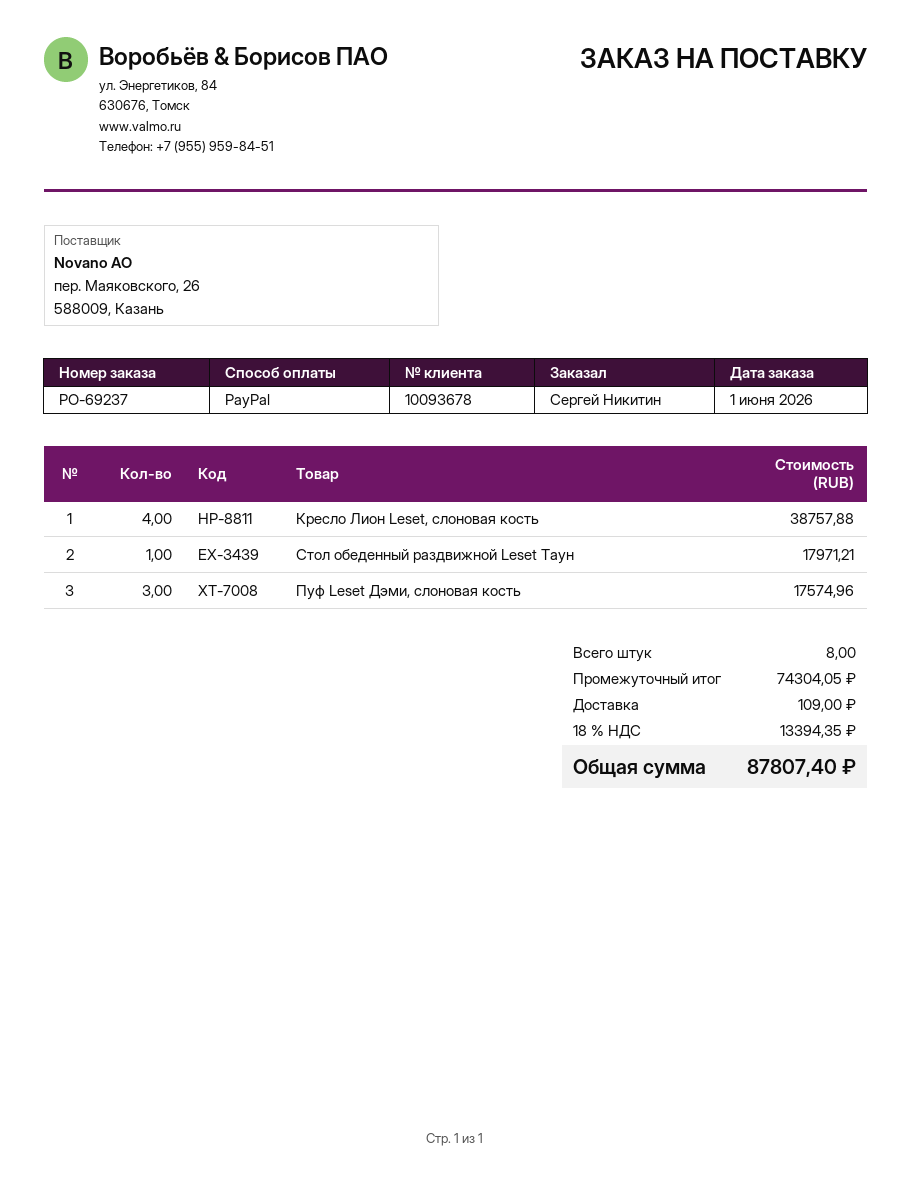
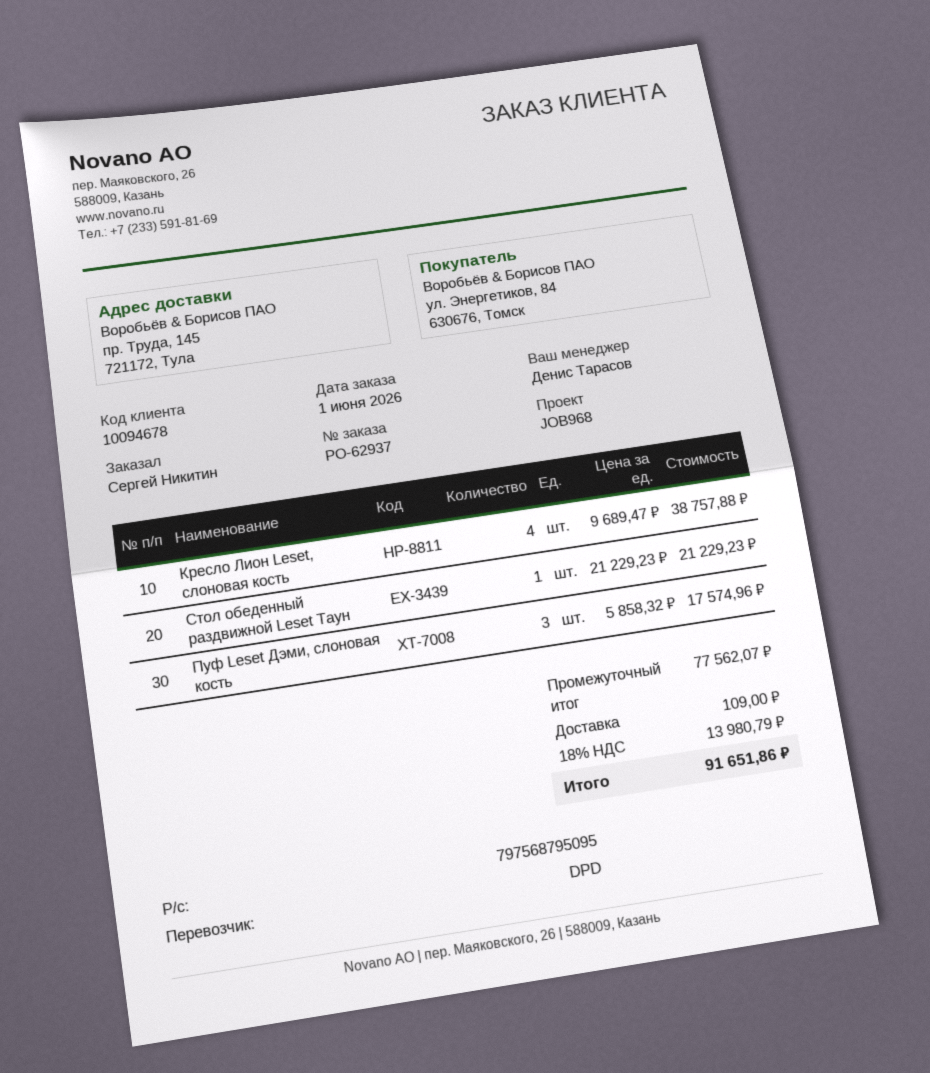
order number: PO-69237 -> PO-62937
customer number: 10093678 -> 10094678
Стол обеденный раздвижной Leset Таун: 1 for 17971.21 -> 1 for 21229.23
subtotal: 74304.05 -> 77562.07
tax: 18% = 13394.35 -> 18% = 13980.79
total: 87807.40 -> 91651.86

